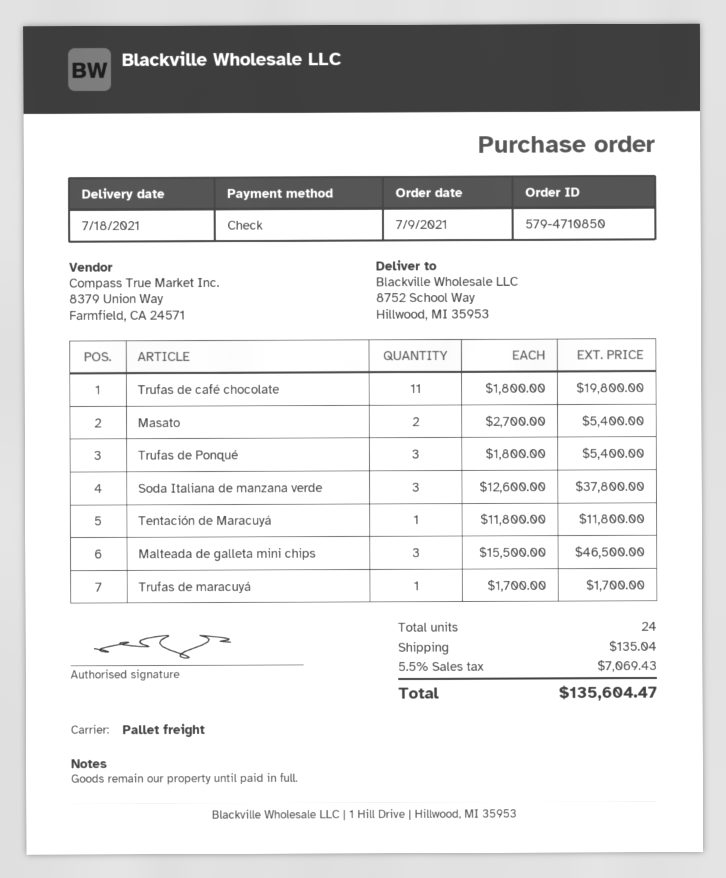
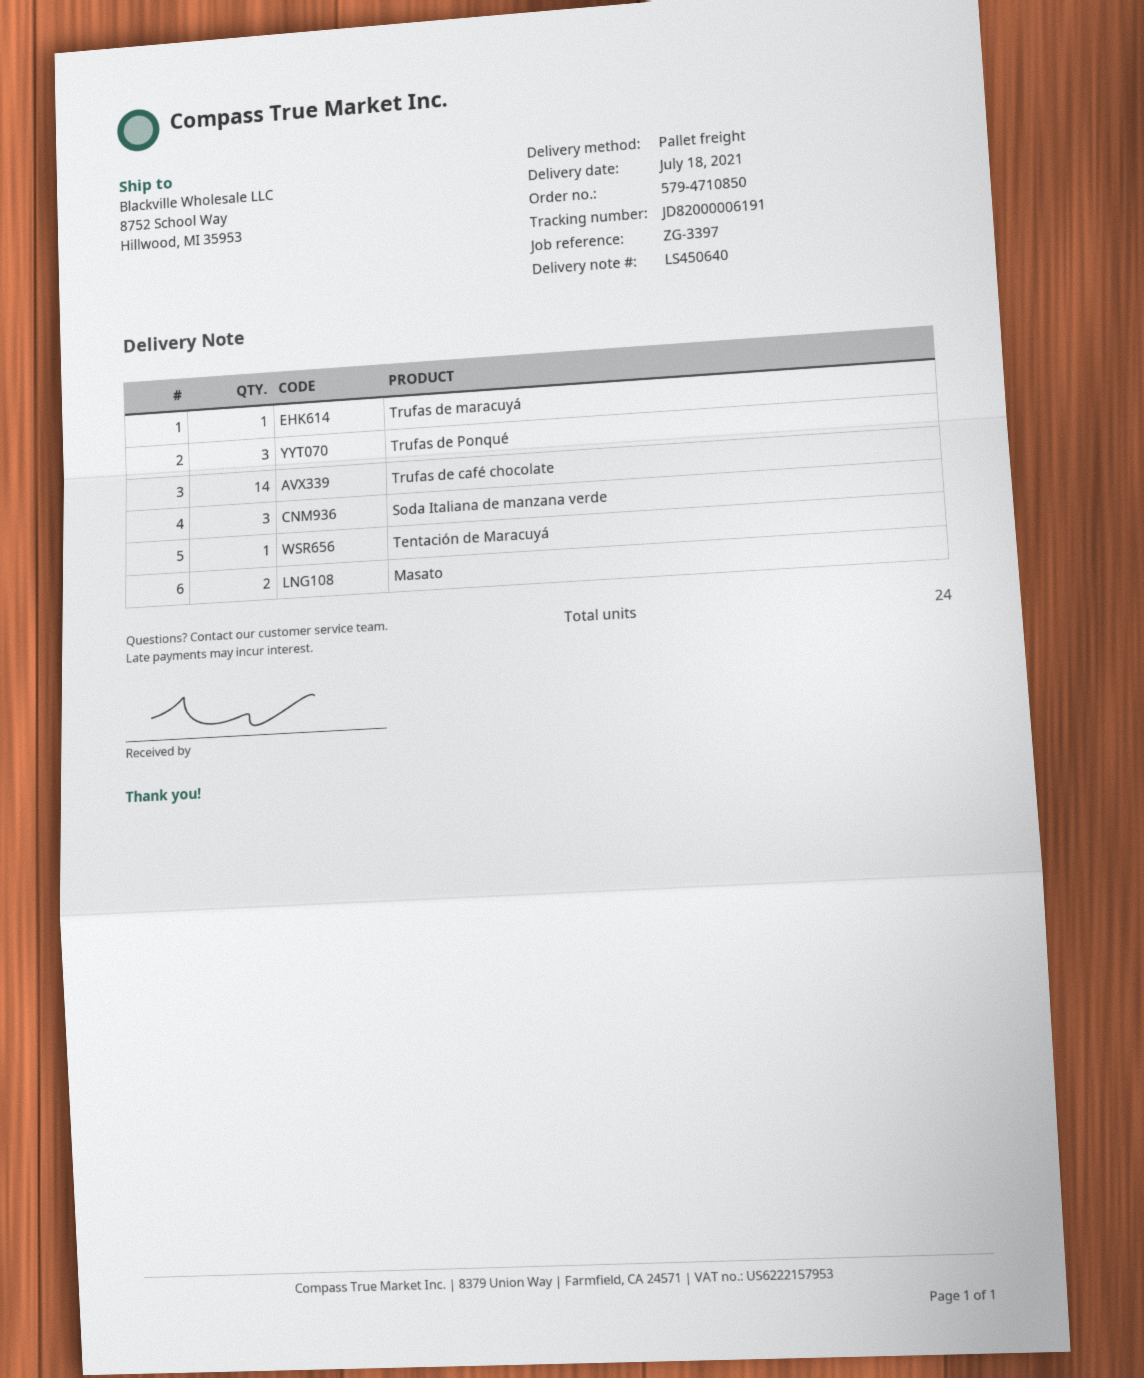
Trufas de café chocolate: 11 -> 14
Malteada de galleta mini chips: 3 -> none

